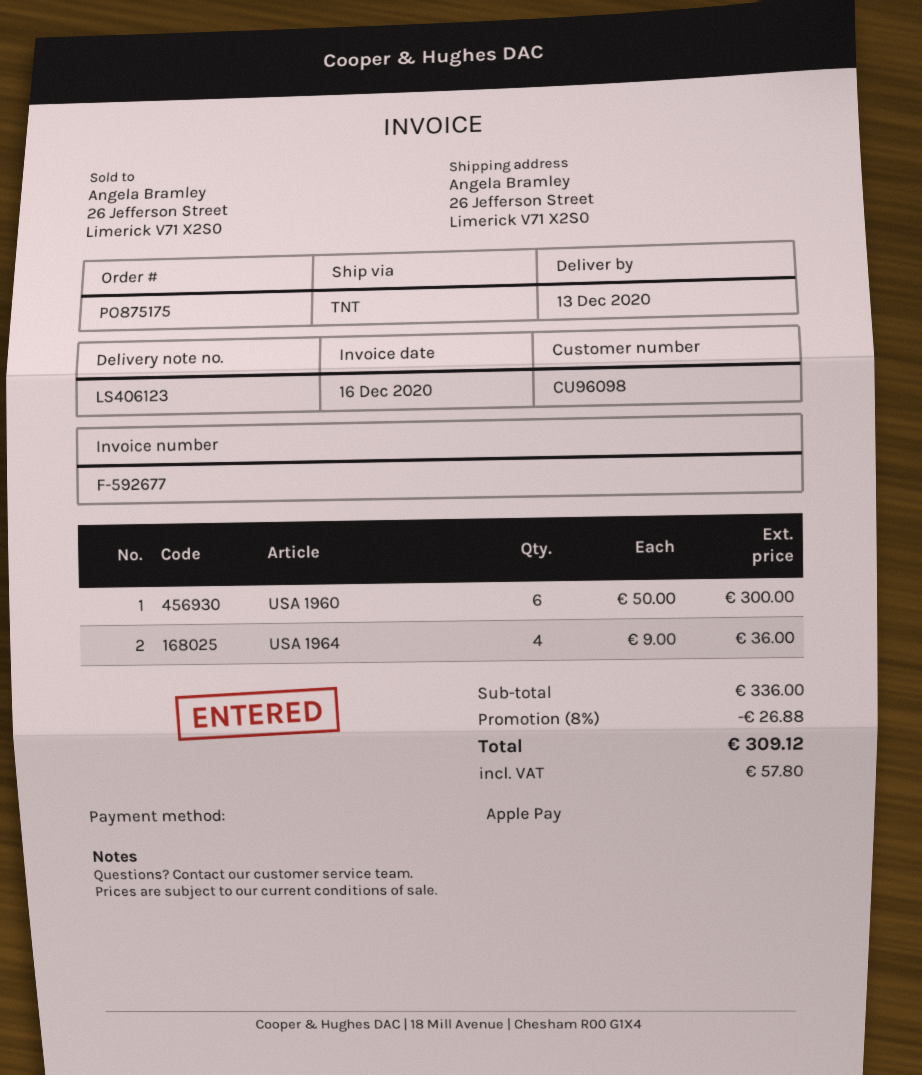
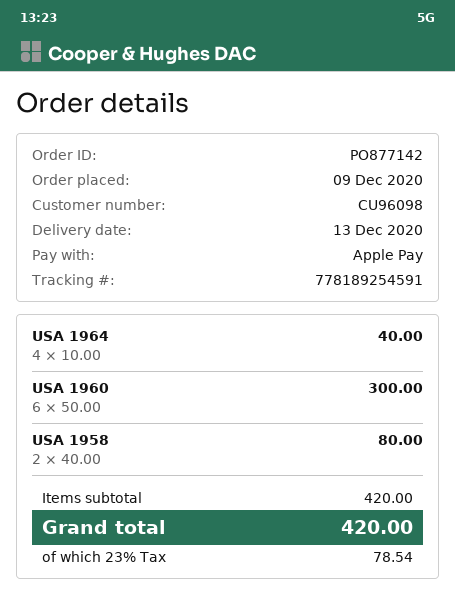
order number: PO875175 -> PO877142
USA 1964: 4 x 9.00 = 36.00 -> 4 x 10.00 = 40.00
USA 1958: none -> 2 x 40.00 = 80.00
subtotal: 336.00 -> 420.00
discount: 8% = 26.88 -> none
tax: 57.80 -> 78.54
total: 309.12 -> 420.00

